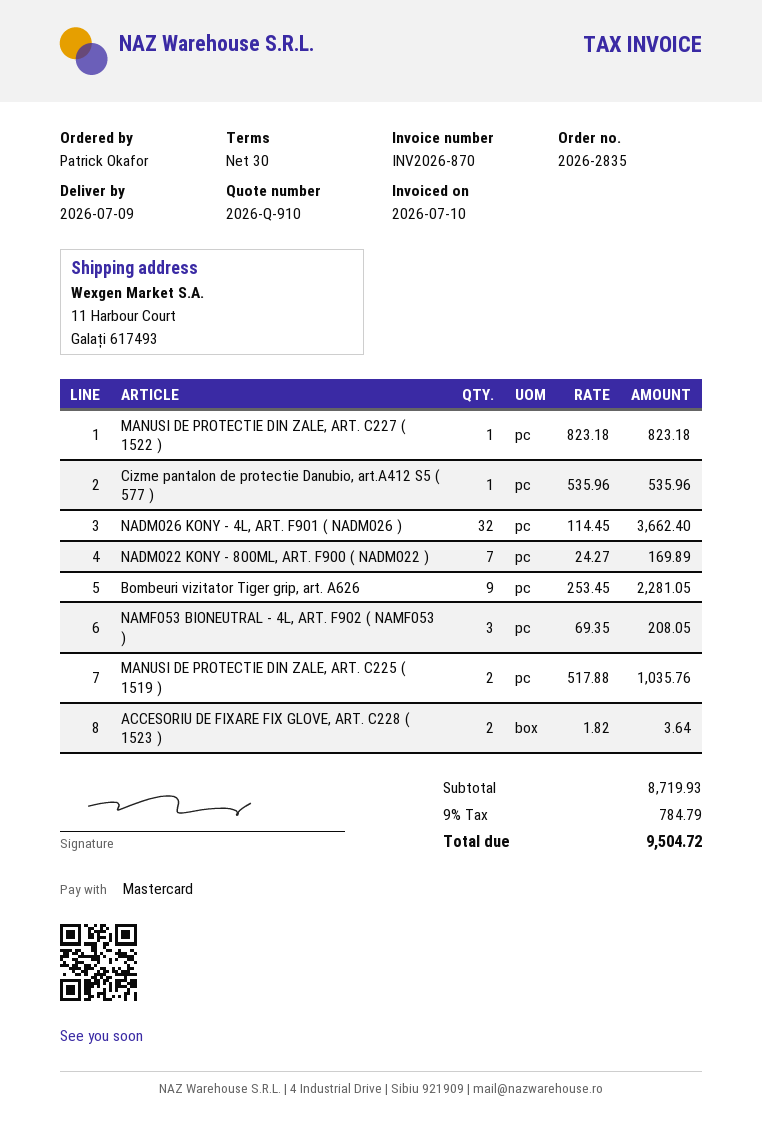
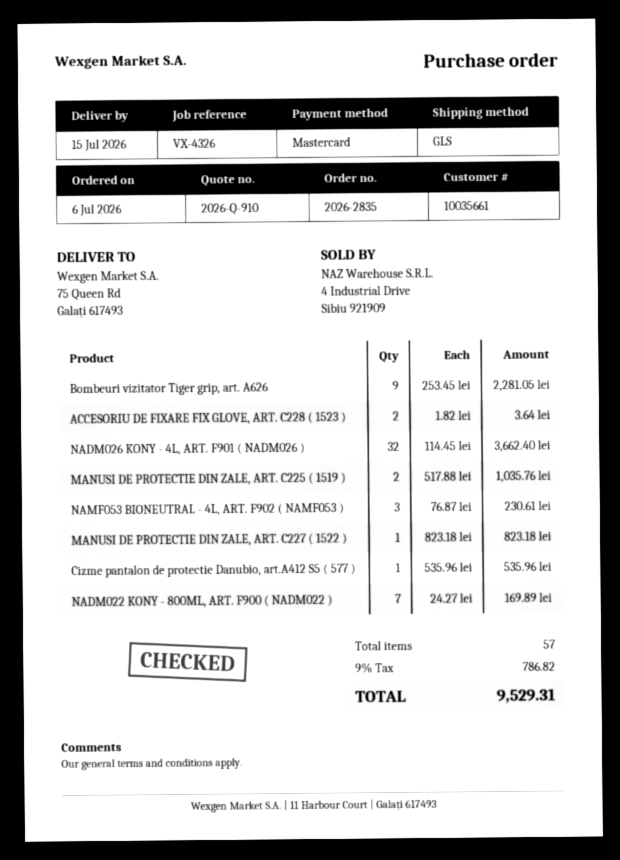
delivery date: 2026-07-09 -> 2026-07-15
ship to: 11 Harbour Court, Galați 617493 -> 75 Queen Rd, Galați 617493
NAMF053 BIONEUTRAL - 4L, ART. F902 ( NAMF053 ): 3 x 69.35 = 208.05 -> 3 x 76.87 = 230.61
tax: 9% = 784.79 -> 9% = 786.82
total: 9504.72 -> 9529.31

